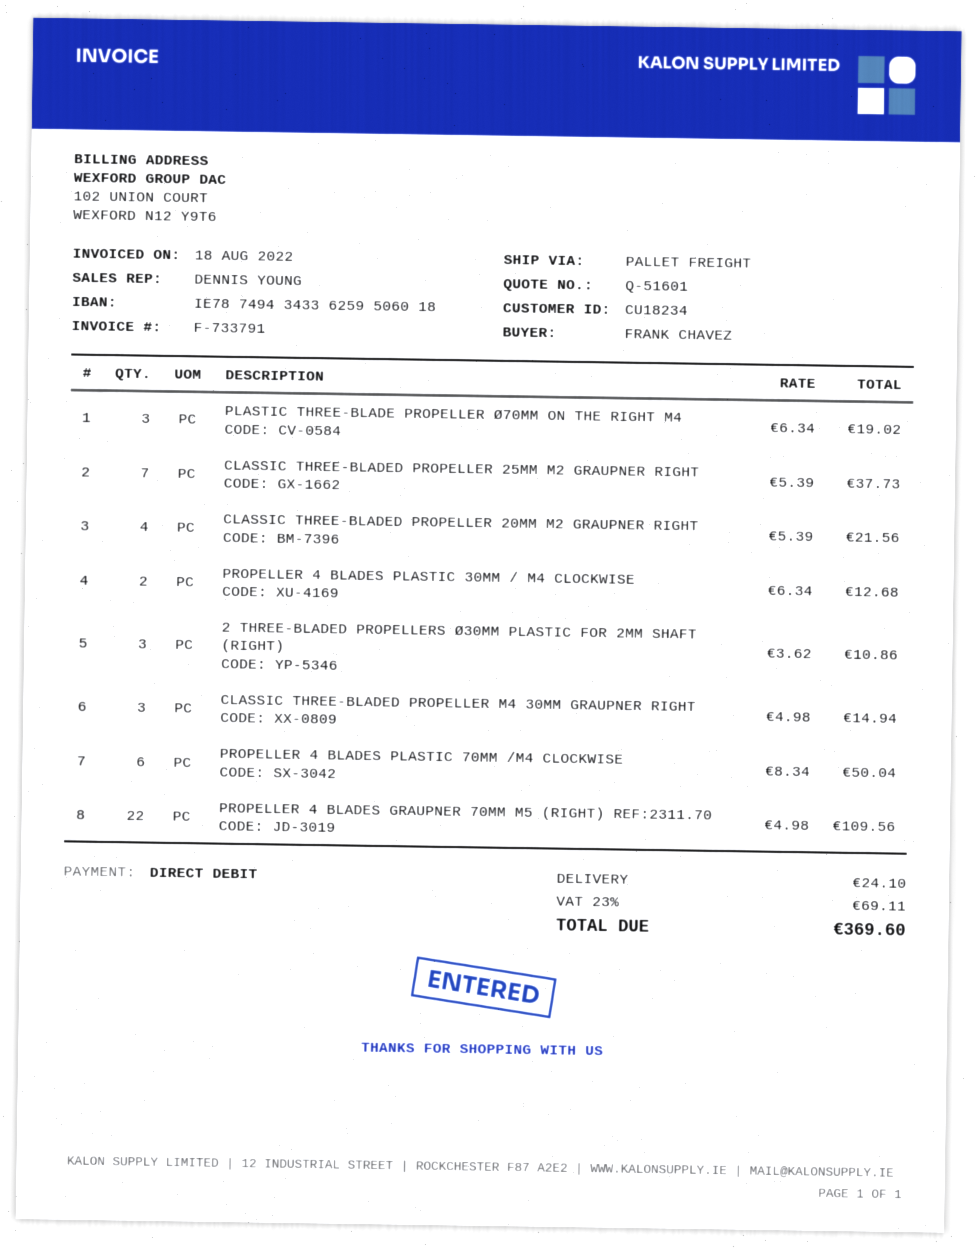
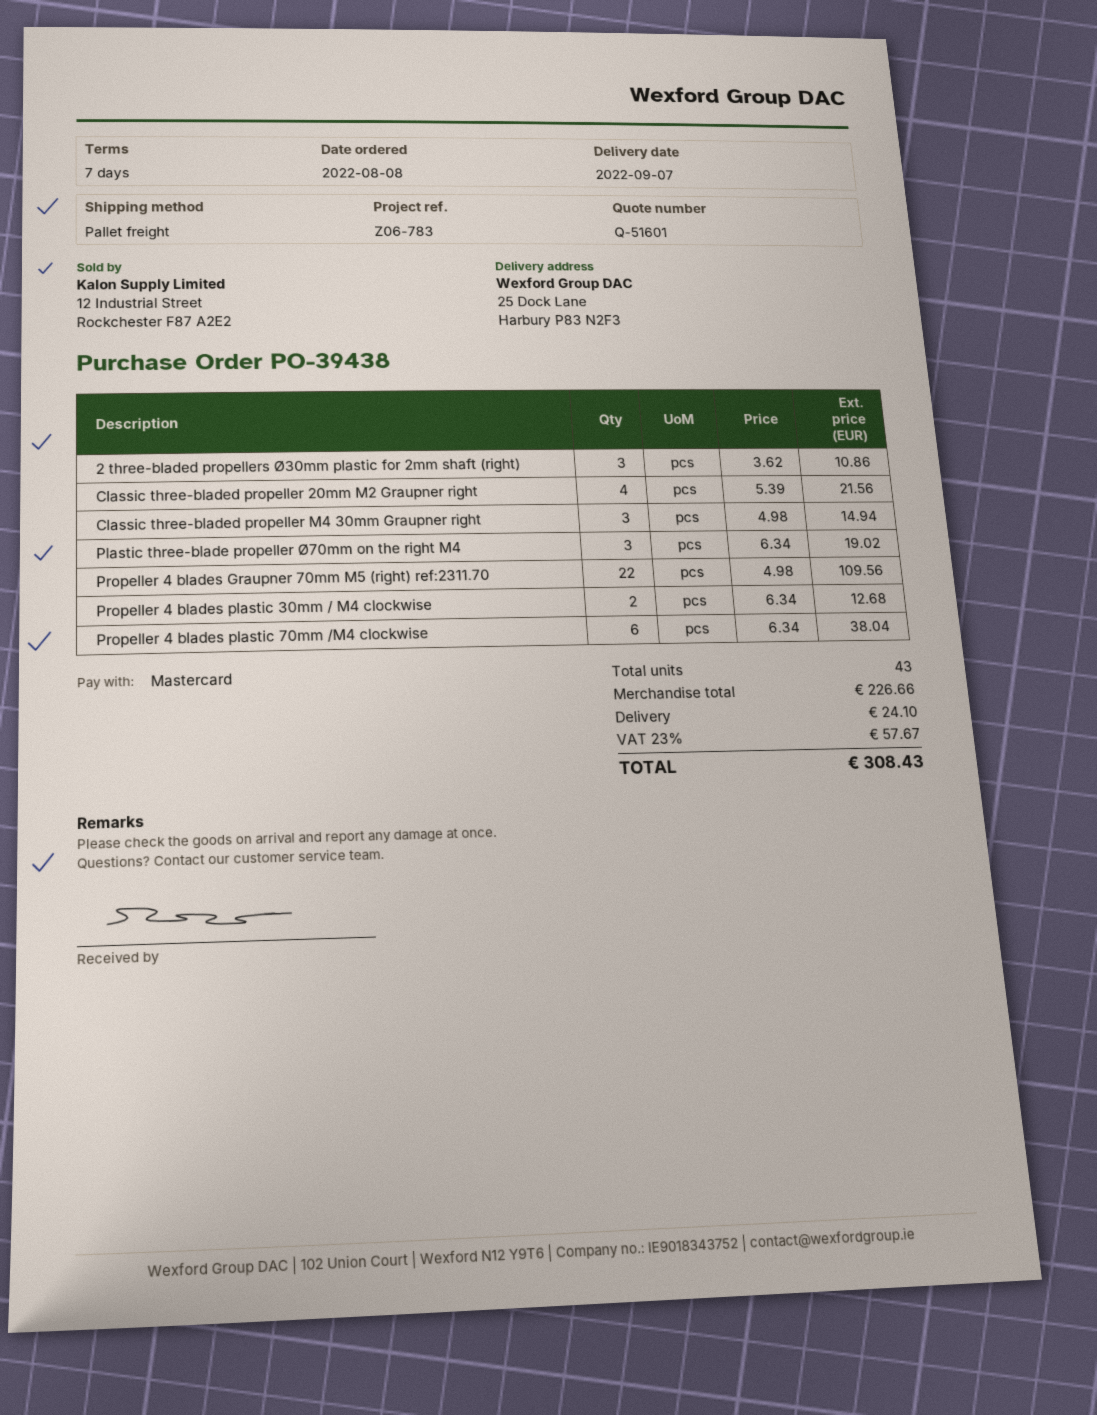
payment method: direct debit -> Mastercard
CLASSIC THREE-BLADED PROPELLER 25MM M2 GRAUPNER RIGHT: 7 x 5.39 = 37.73 -> none
PROPELLER 4 BLADES PLASTIC 70MM /M4 CLOCKWISE: 6 x 8.34 = 50.04 -> 6 x 6.34 = 38.04
tax: 23% = 69.11 -> 23% = 57.67
total: 369.60 -> 308.43

